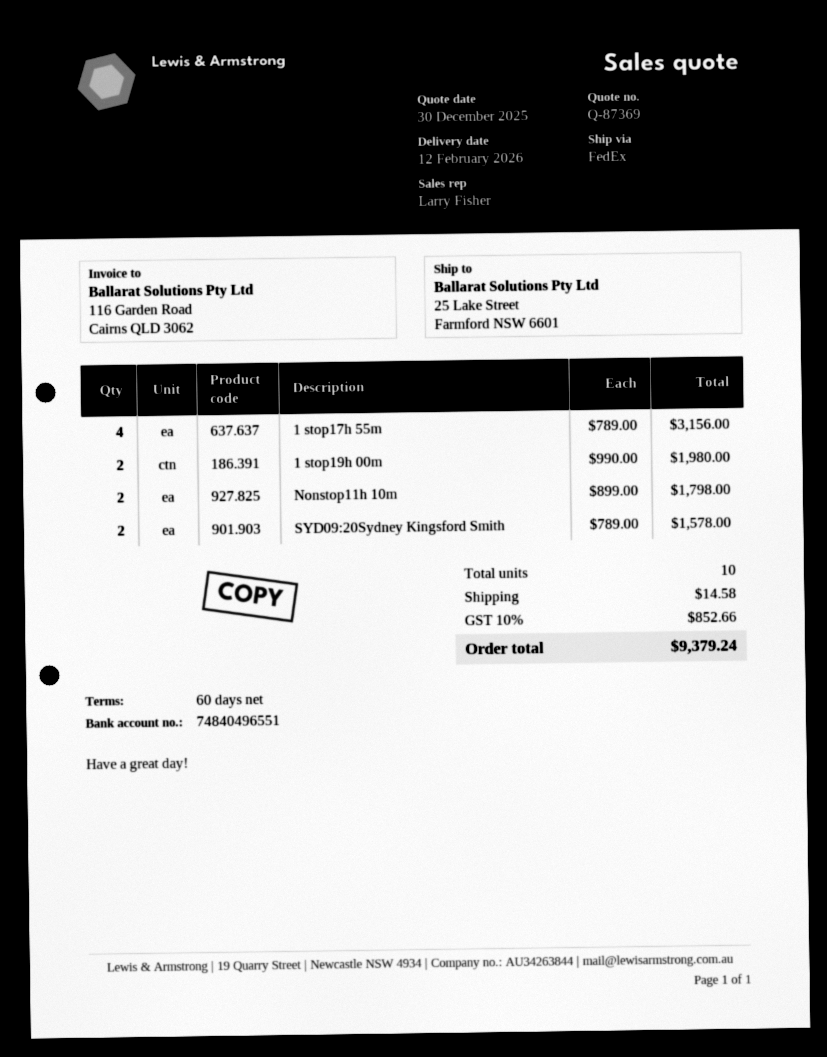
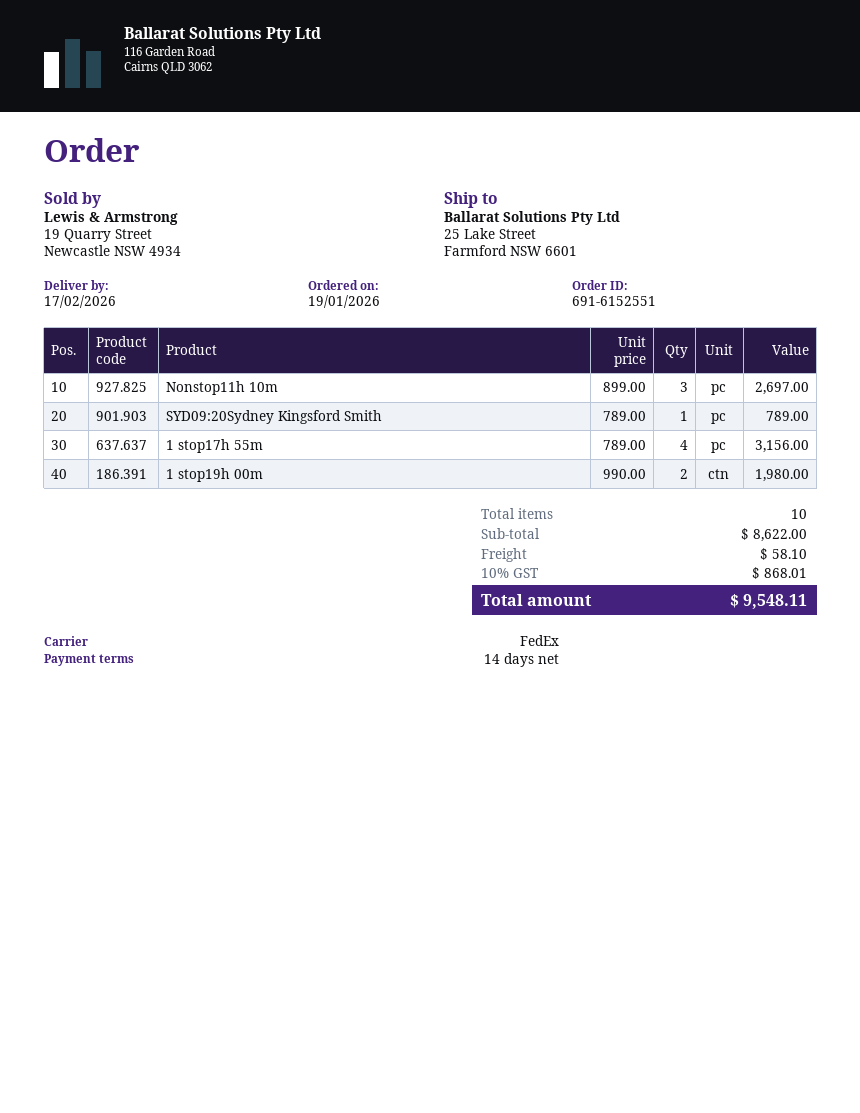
delivery date: 2026-02-12 -> 2026-02-17
payment terms: 60 days -> 14 days
Nonstop11h 10m: 2 x 899.00 = 1798.00 -> 3 x 899.00 = 2697.00
SYD09:20Sydney Kingsford Smith: 2 x 789.00 = 1578.00 -> 1 x 789.00 = 789.00
shipping: 14.58 -> 58.10
tax: 10% = 852.66 -> 10% = 868.01
total: 9379.24 -> 9548.11

